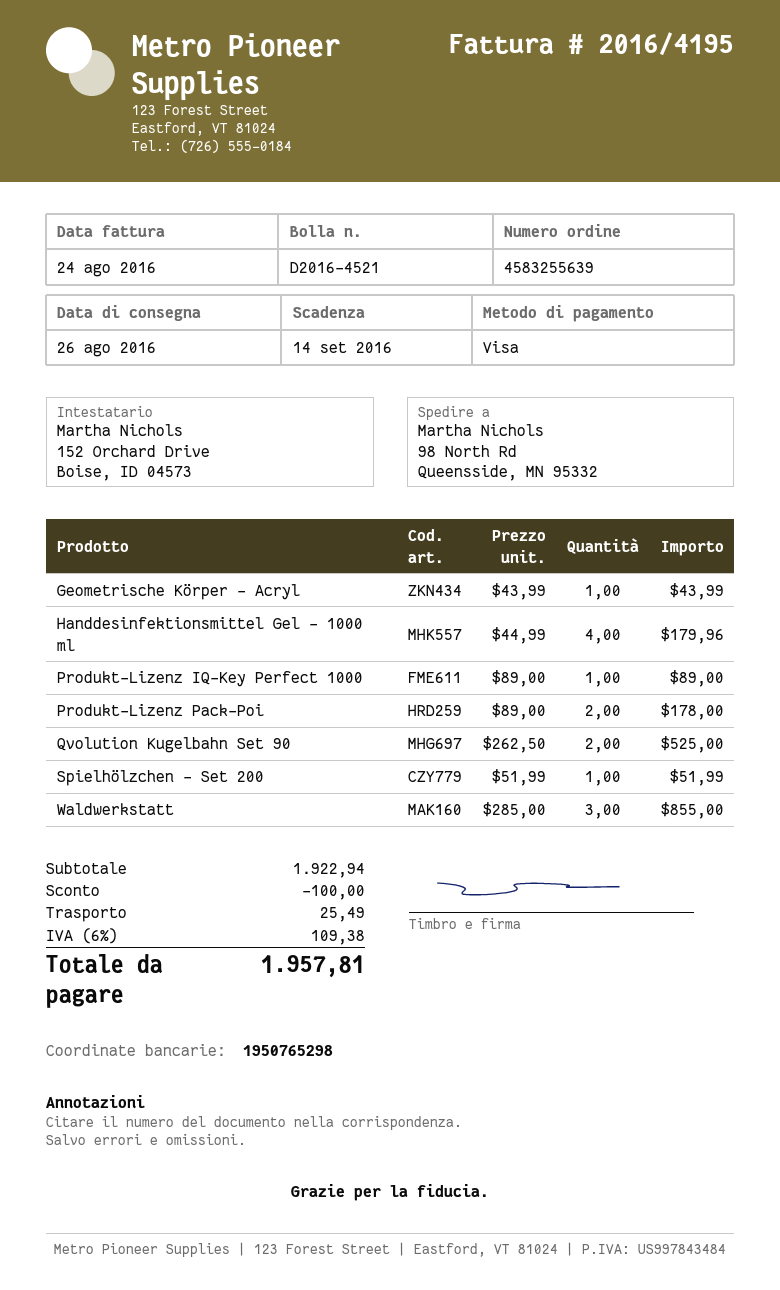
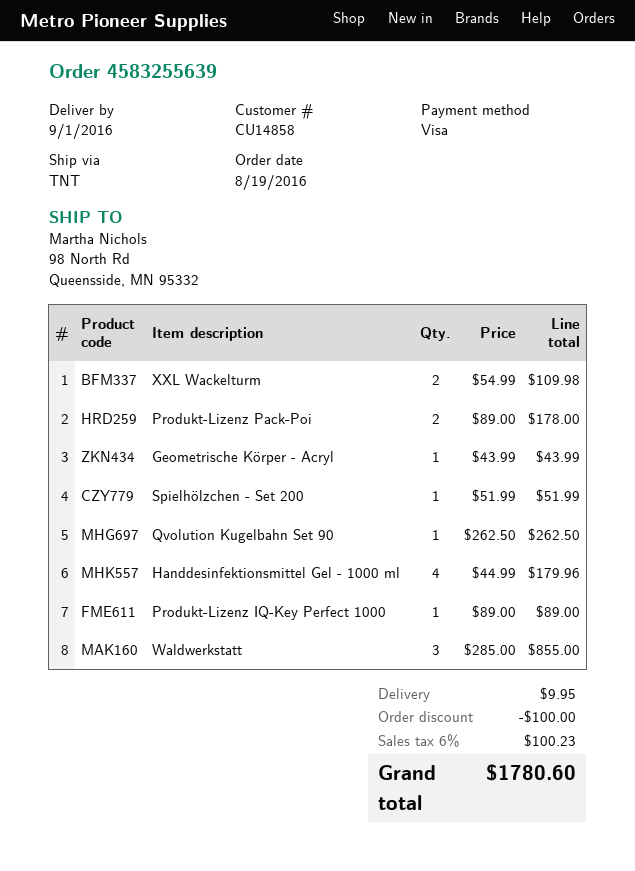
delivery date: 2016-08-26 -> 2016-09-01
Qvolution Kugelbahn Set 90: 2 x 262.50 = 525.00 -> 1 x 262.50 = 262.50
XXL Wackelturm: none -> 2 x 54.99 = 109.98
shipping: 25.49 -> 9.95
tax: 6% = 109.38 -> 6% = 100.23
total: 1957.81 -> 1780.60

